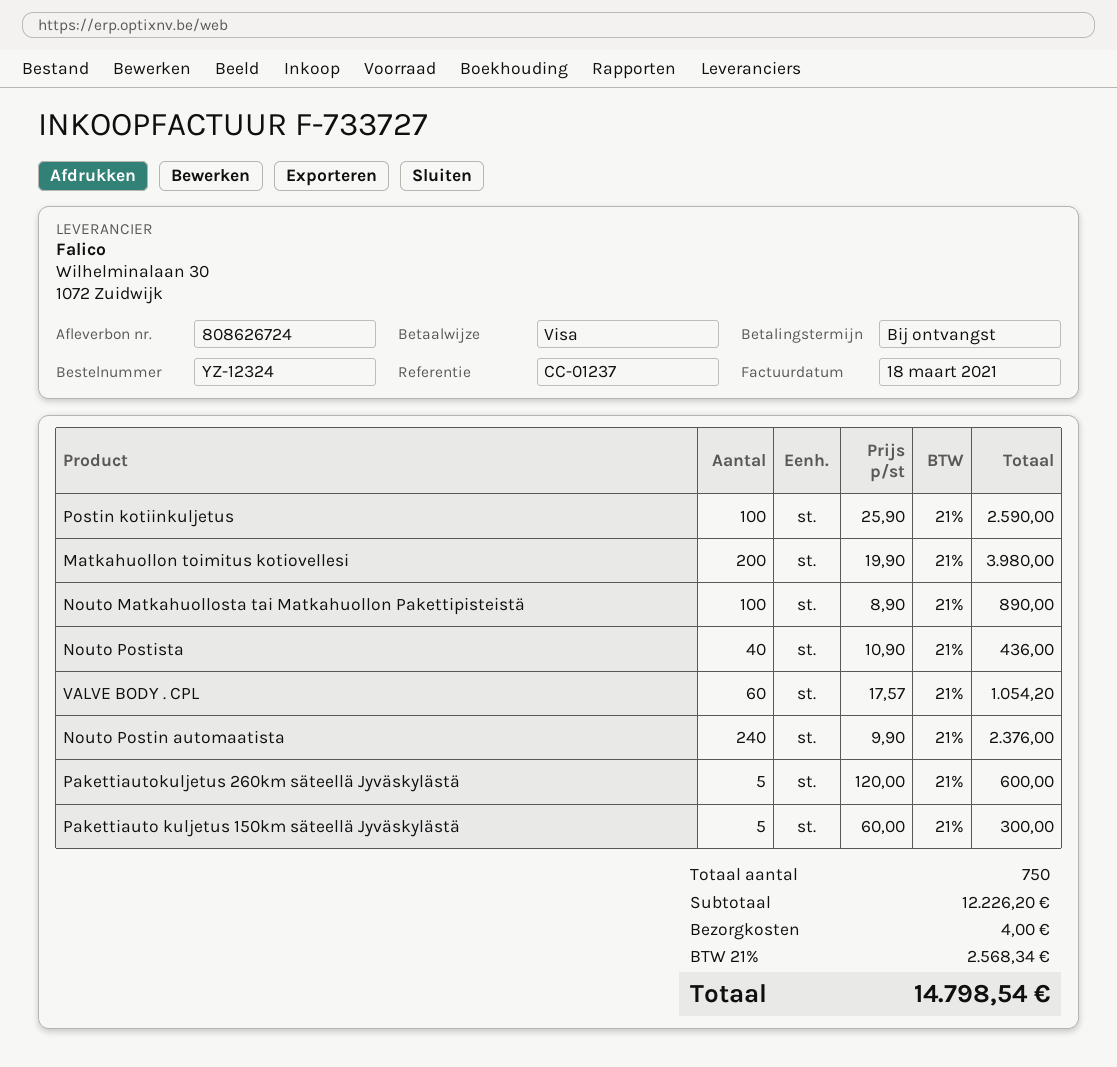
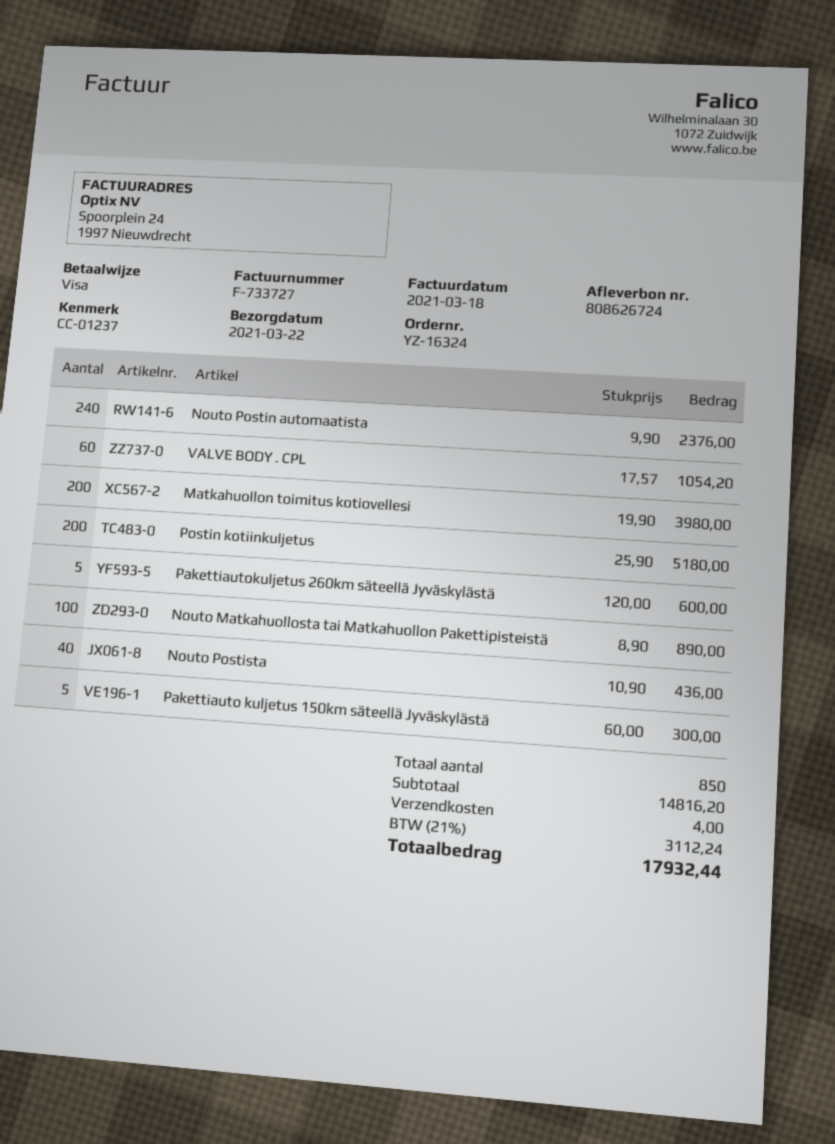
order number: YZ-12324 -> YZ-16324
Postin kotiinkuljetus: 100 x 25.90 = 2590.00 -> 200 x 25.90 = 5180.00
total quantity: 750 -> 850
subtotal: 12226.20 -> 14816.20
tax: 21% = 2568.34 -> 21% = 3112.24
total: 14798.54 -> 17932.44

